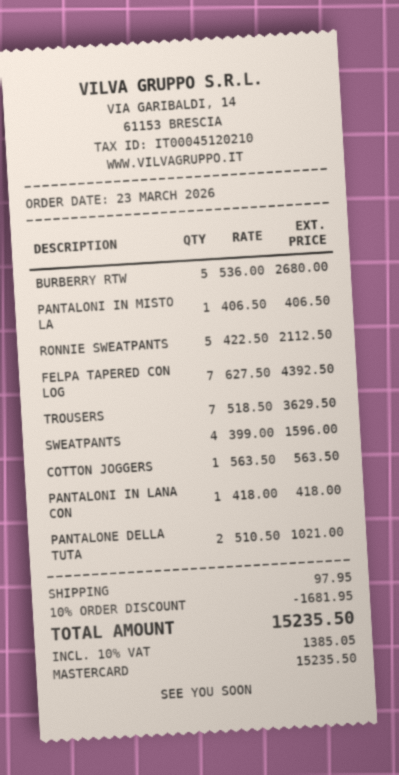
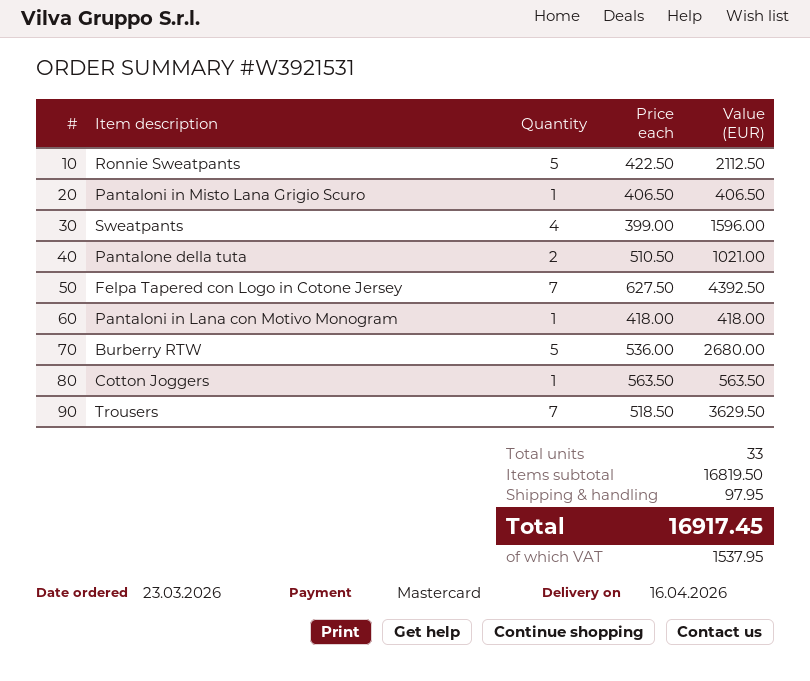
discount: 10% = 1681.95 -> none
tax: 1385.05 -> 1537.95
total: 15235.50 -> 16917.45

